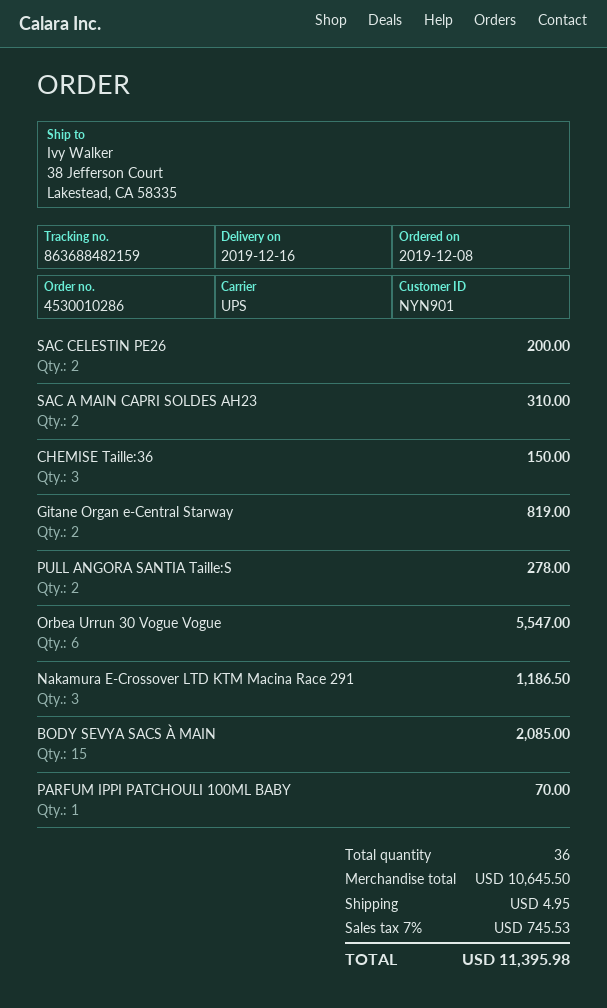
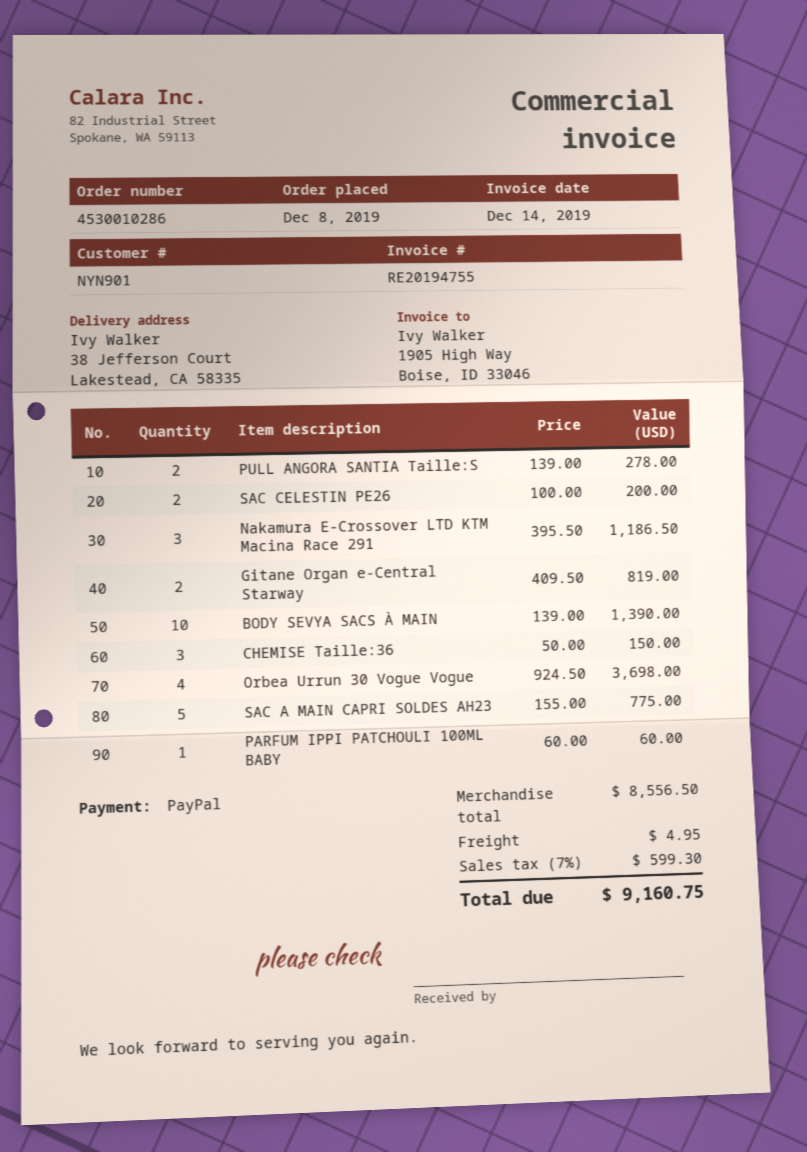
SAC A MAIN CAPRI SOLDES AH23: 2 for 310.00 -> 5 for 775.00
Orbea Urrun 30 Vogue Vogue: 6 for 5547.00 -> 4 for 3698.00
BODY SEVYA SACS À MAIN: 15 for 2085.00 -> 10 for 1390.00
PARFUM IPPI PATCHOULI 100ML BABY: 1 for 70.00 -> 1 for 60.00
subtotal: 10645.50 -> 8556.50
tax: 7% = 745.53 -> 7% = 599.30
total: 11395.98 -> 9160.75

